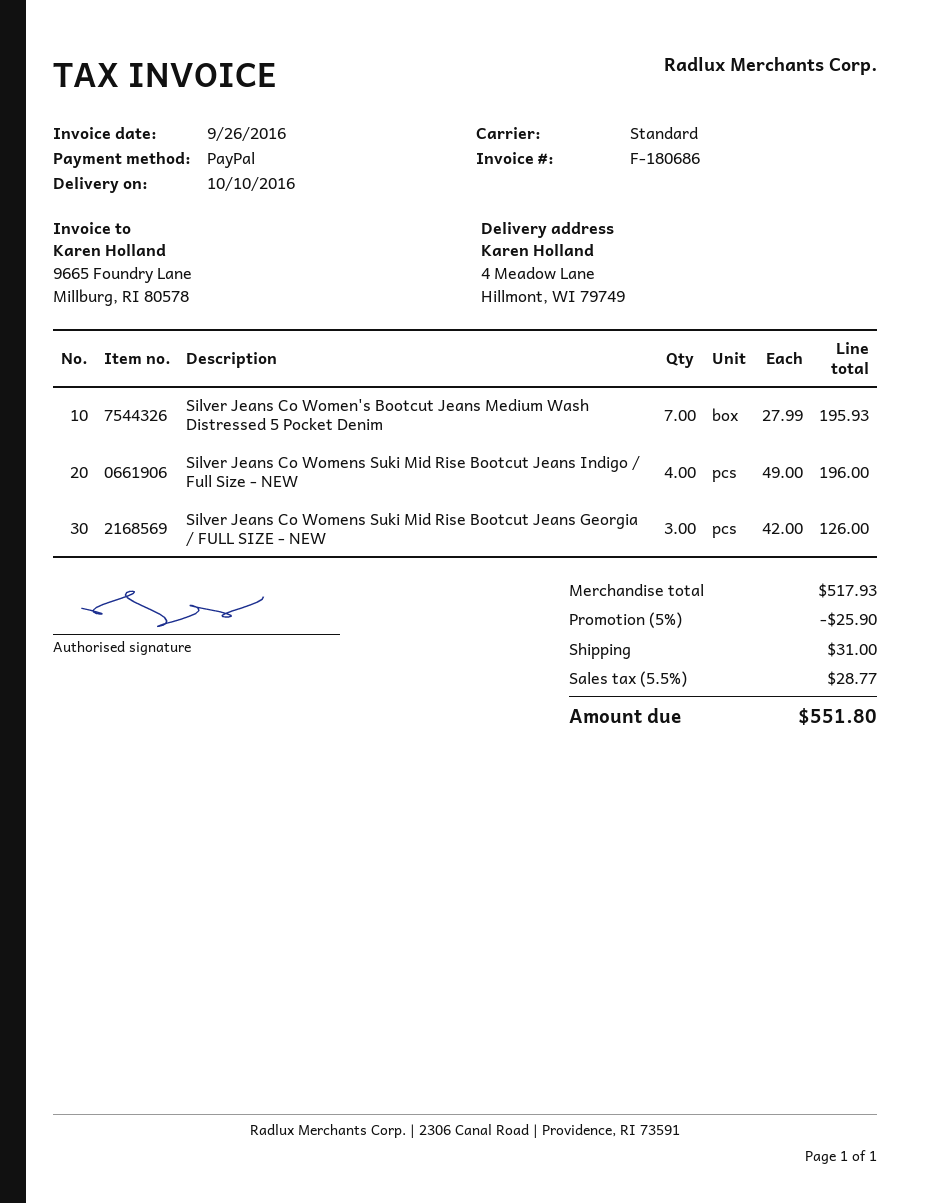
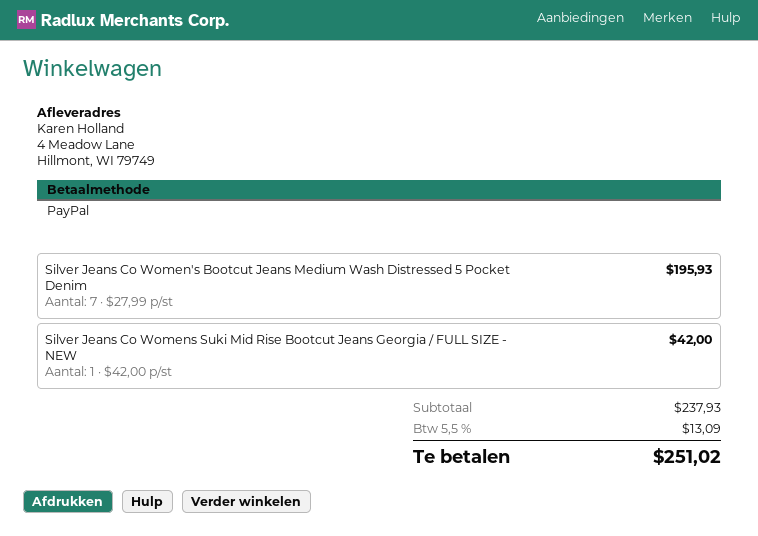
Silver Jeans Co Womens Suki Mid Rise Bootcut Jeans Indigo / Full Size - NEW: 4 x 49.00 = 196.00 -> none
Silver Jeans Co Womens Suki Mid Rise Bootcut Jeans Georgia / FULL SIZE - NEW: 3 x 42.00 = 126.00 -> 1 x 42.00 = 42.00
subtotal: 517.93 -> 237.93
discount: 5% = 25.90 -> none
shipping: 31.00 -> none
tax: 5.5% = 28.77 -> 5.5% = 13.09
total: 551.80 -> 251.02

